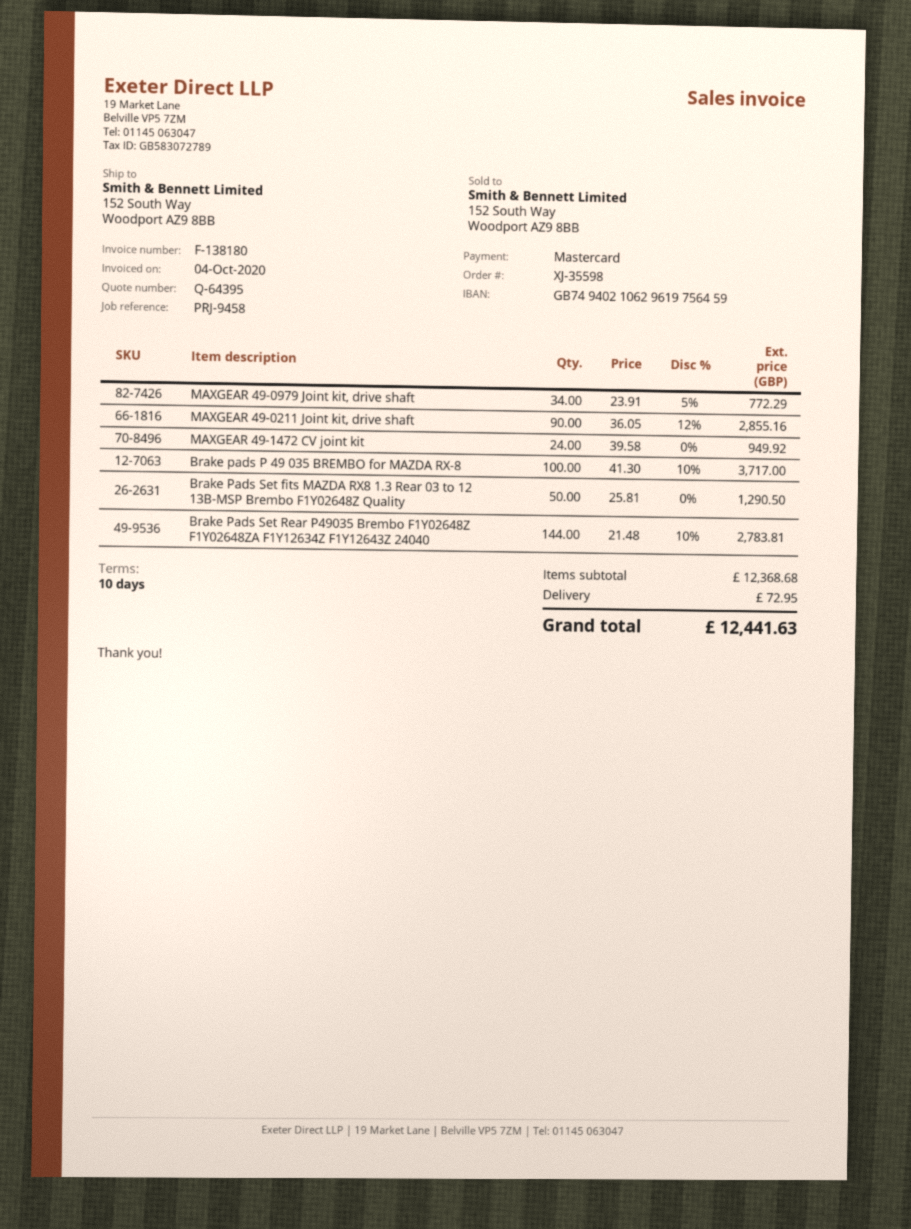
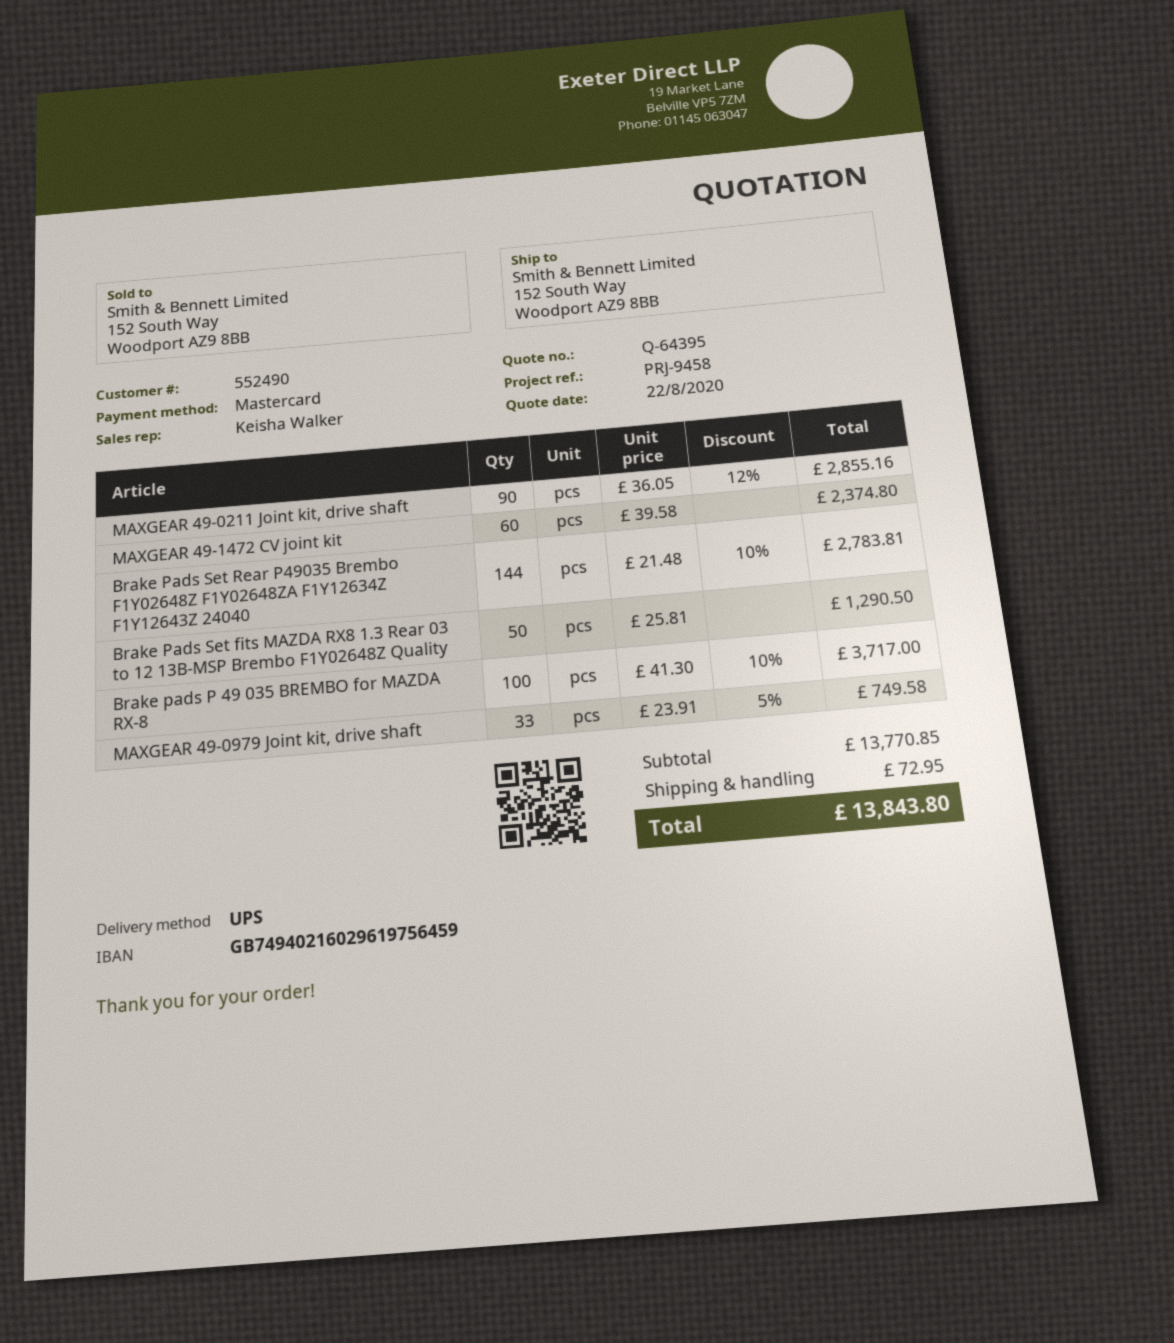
bank account: GB74940210629619756459 -> GB74940216029619756459
MAXGEAR 49-0979 Joint kit, drive shaft: 34 x 23.91 - 5% = 772.29 -> 33 x 23.91 - 5% = 749.58
MAXGEAR 49-1472 CV joint kit: 24 x 39.58 = 949.92 -> 60 x 39.58 = 2374.80
subtotal: 12368.68 -> 13770.85
total: 12441.63 -> 13843.80

